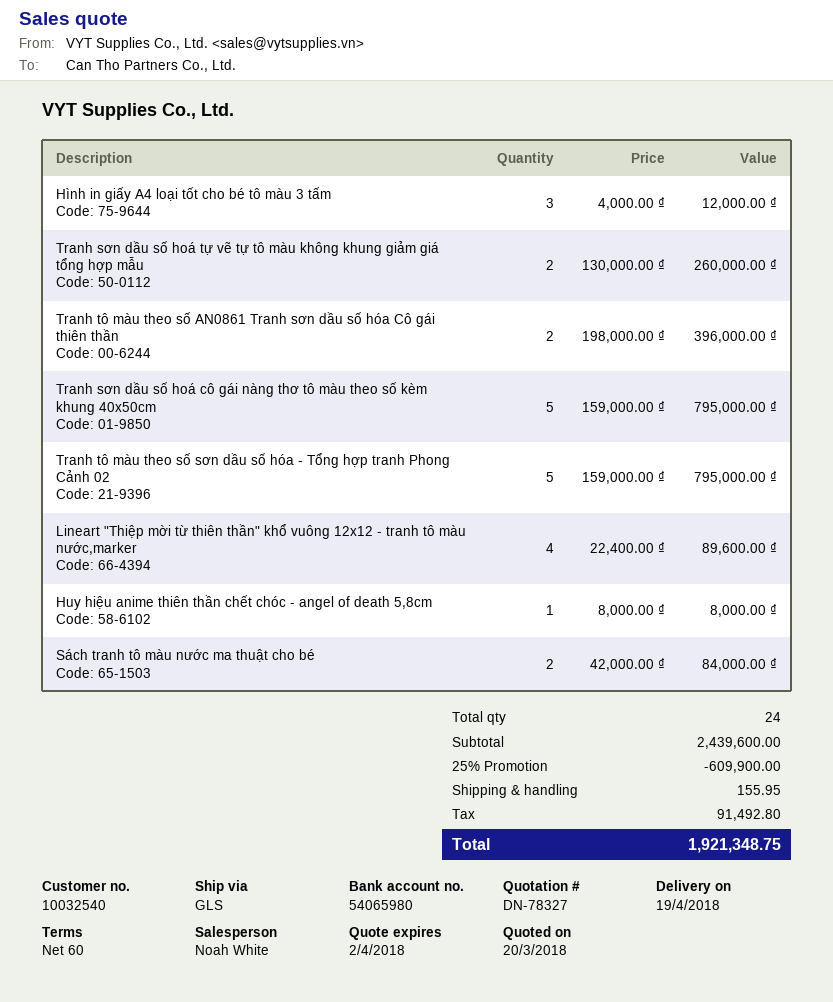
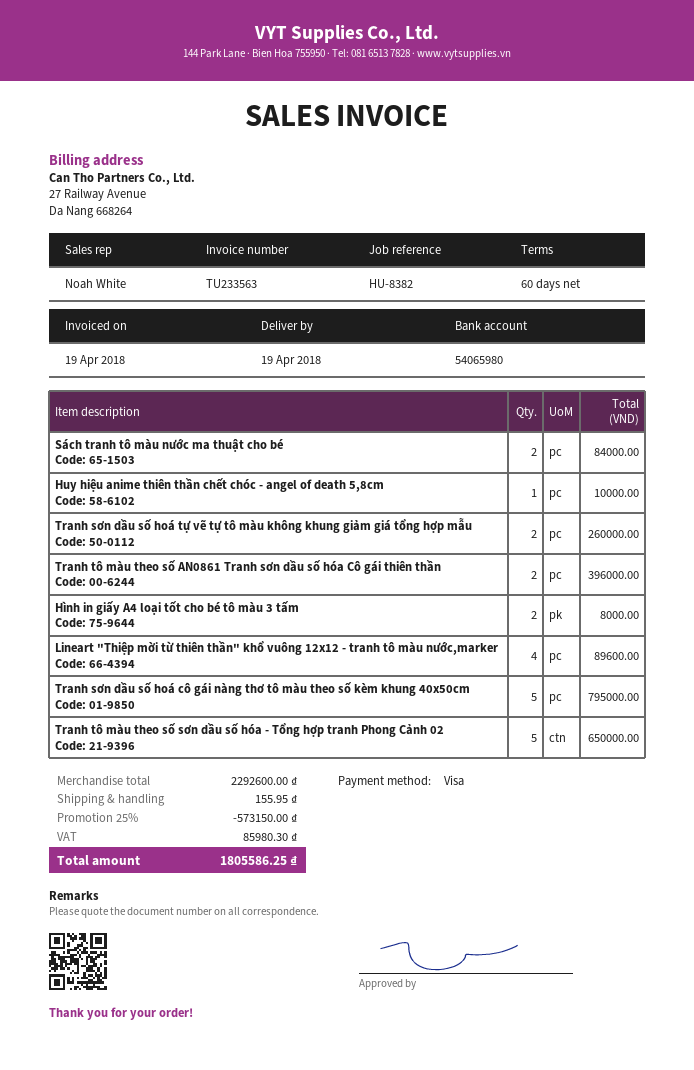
Hình in giấy A4 loại tốt cho bé tô màu 3 tấm: 3 for 12000.00 -> 2 for 8000.00
Tranh tô màu theo số sơn dầu số hóa - Tổng hợp tranh Phong Cảnh 02: 5 for 795000.00 -> 5 for 650000.00
Huy hiệu anime thiên thần chết chóc - angel of death 5,8cm: 1 for 8000.00 -> 1 for 10000.00
subtotal: 2439600.00 -> 2292600.00
discount: 25% = 609900.00 -> 25% = 573150.00
tax: 91492.80 -> 85980.30
total: 1921348.75 -> 1805586.25

